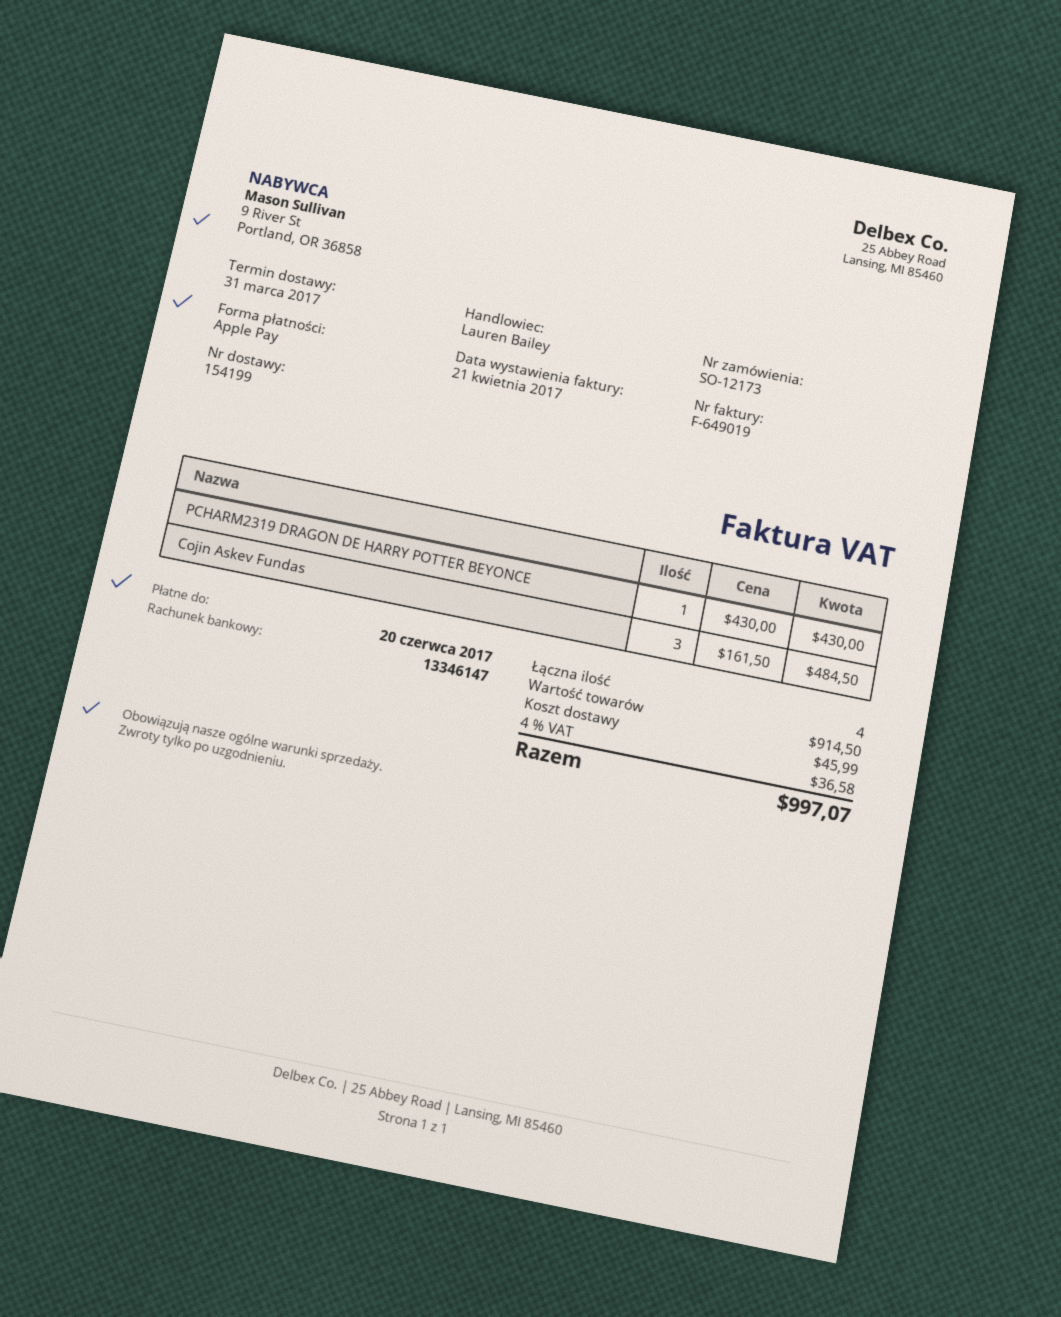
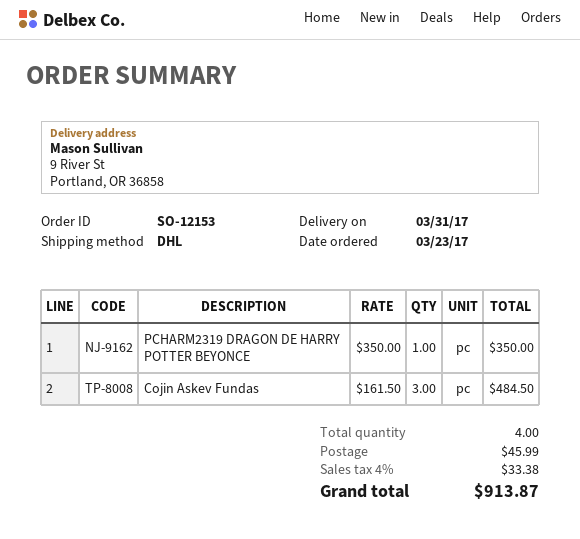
order number: SO-12173 -> SO-12153
PCHARM2319 DRAGON DE HARRY POTTER BEYONCE: 1 x 430.00 = 430.00 -> 1 x 350.00 = 350.00
tax: 4% = 36.58 -> 4% = 33.38
total: 997.07 -> 913.87

